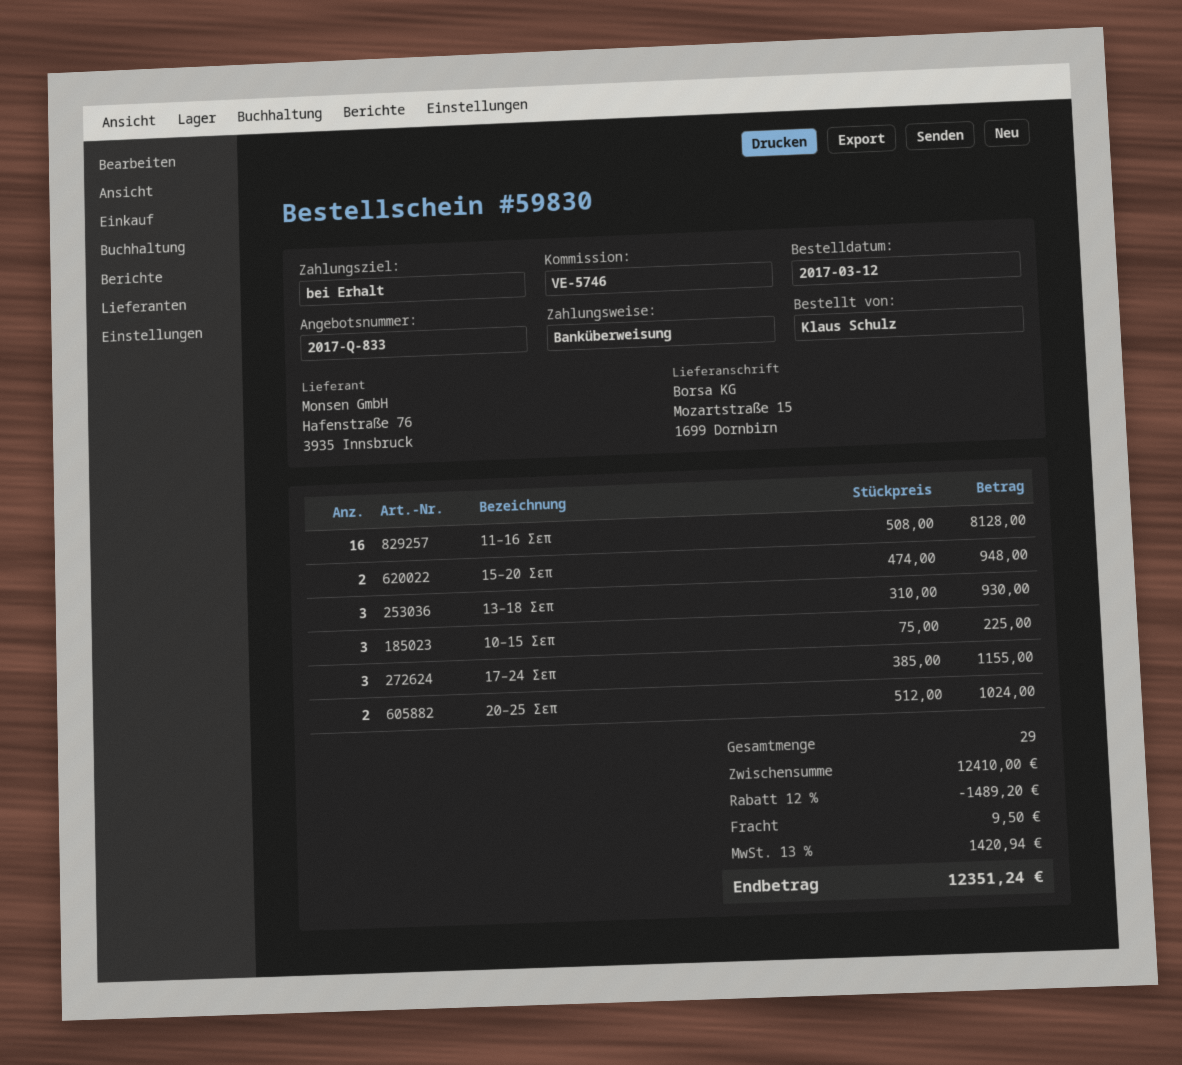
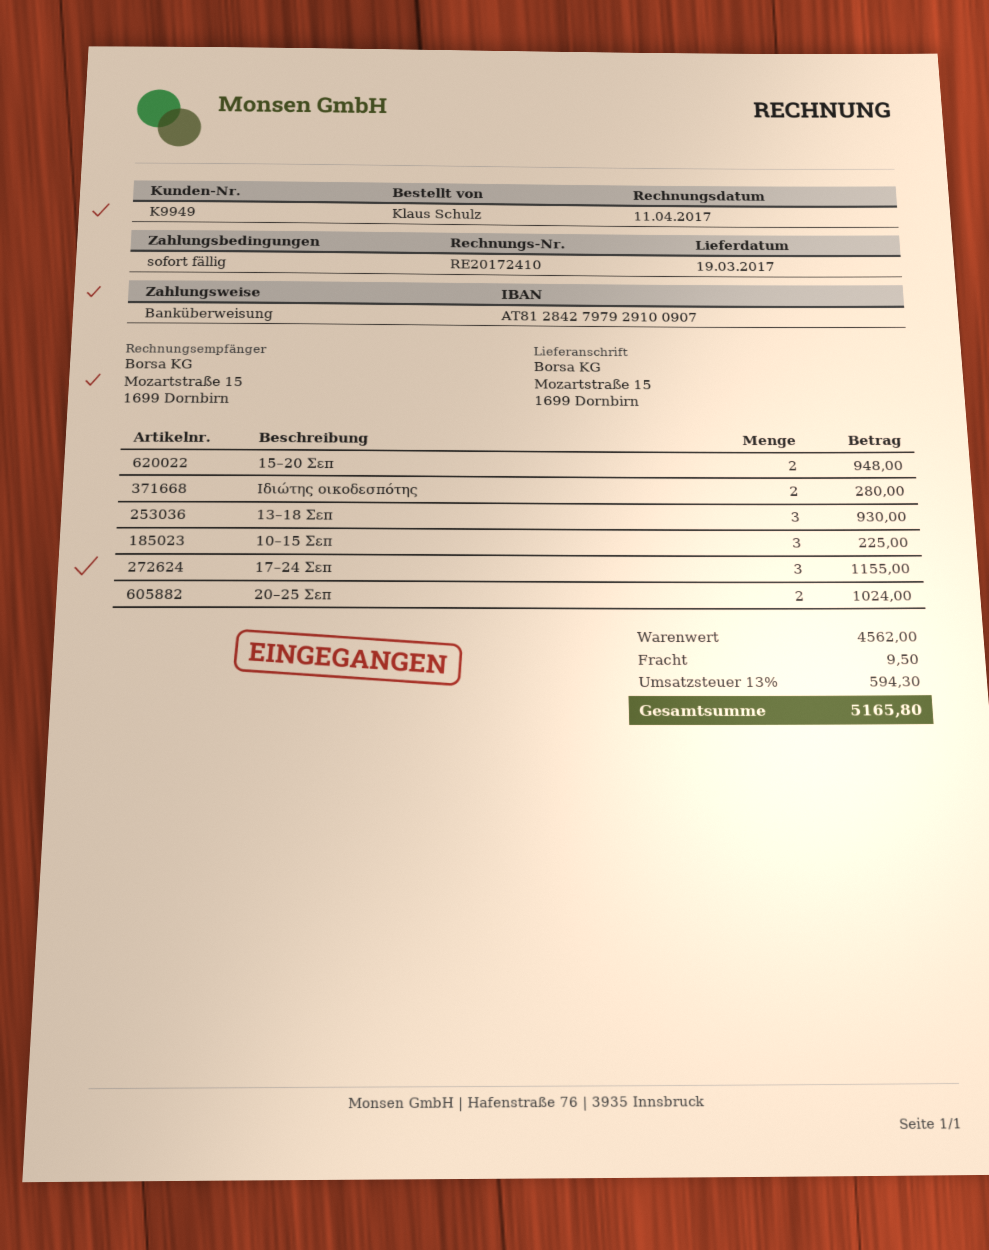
11–16 Σεπ: 16 for 8128.00 -> none
Ιδιώτης οικοδεσπότης: none -> 2 for 280.00
subtotal: 12410.00 -> 4562.00
discount: 12% = 1489.20 -> none
tax: 13% = 1420.94 -> 13% = 594.30
total: 12351.24 -> 5165.80

